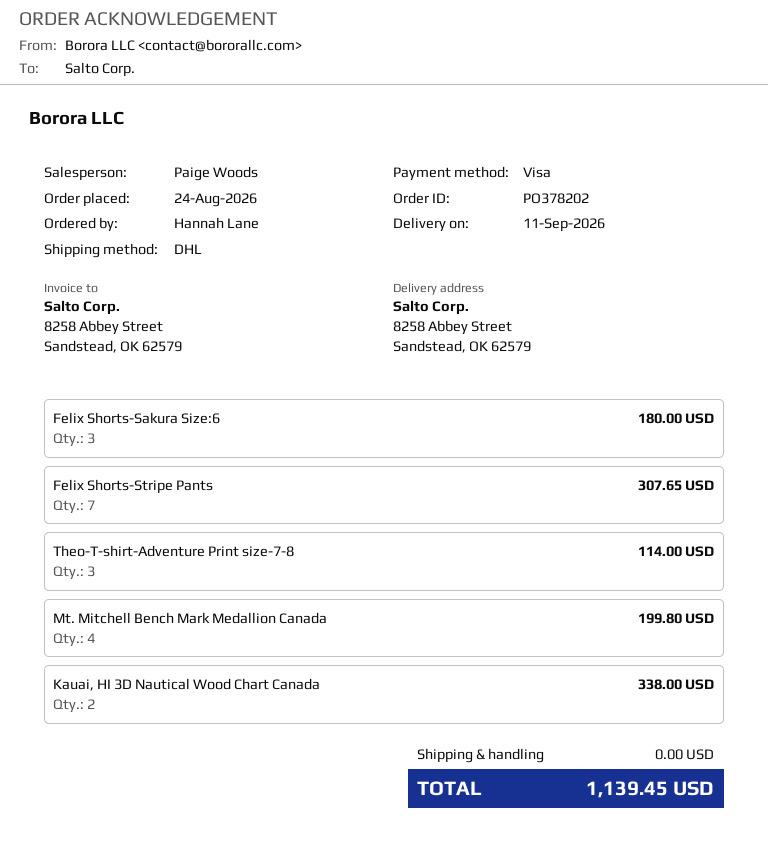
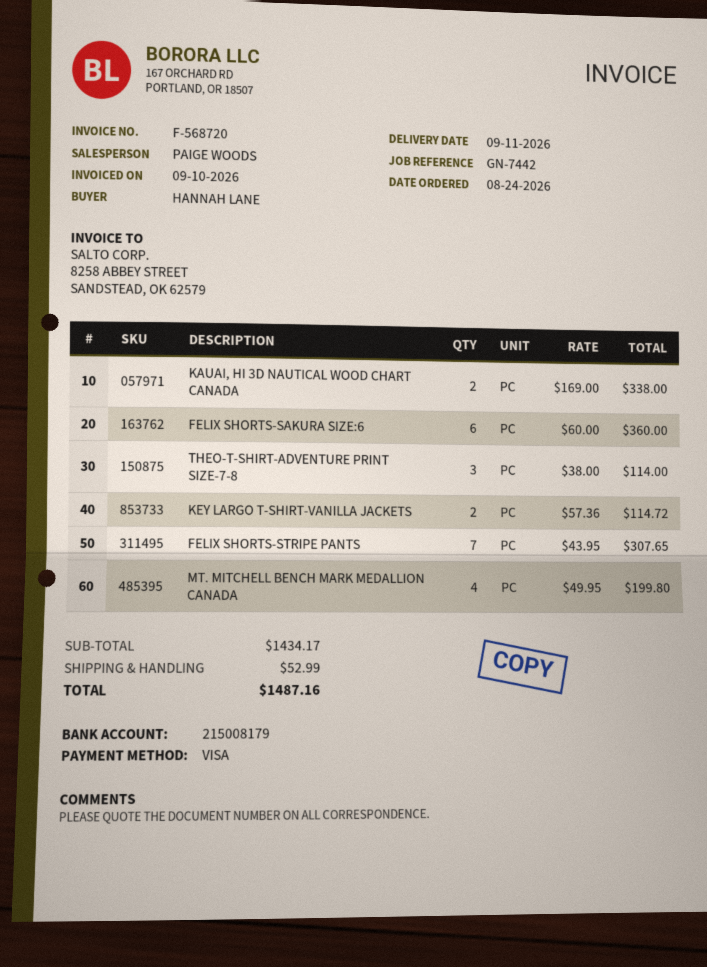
Felix Shorts-Sakura Size:6: 3 for 180.00 -> 6 for 360.00
KEY LARGO T-SHIRT-VANILLA JACKETS: none -> 2 for 114.72
shipping: 0.00 -> 52.99
total: 1139.45 -> 1487.16

